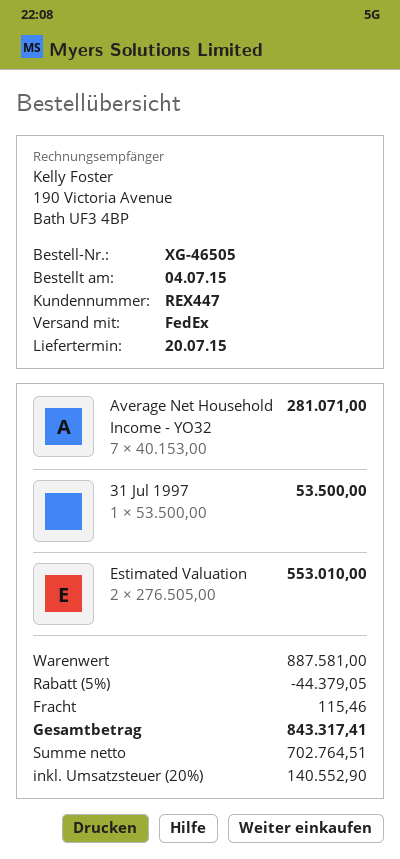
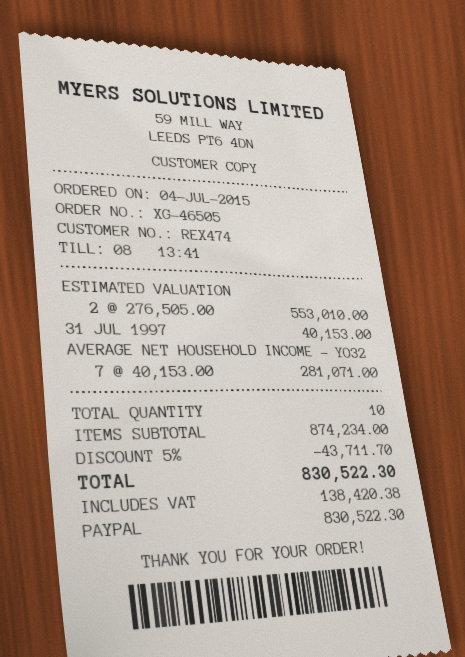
customer number: REX447 -> REX474
31 Jul 1997: 1 x 53500.00 = 53500.00 -> 1 x 40153.00 = 40153.00
subtotal: 887581.00 -> 874234.00
discount: 5% = 44379.05 -> 5% = 43711.70
shipping: 115.46 -> none
tax: 140552.90 -> 138420.38
total: 843317.41 -> 830522.30

